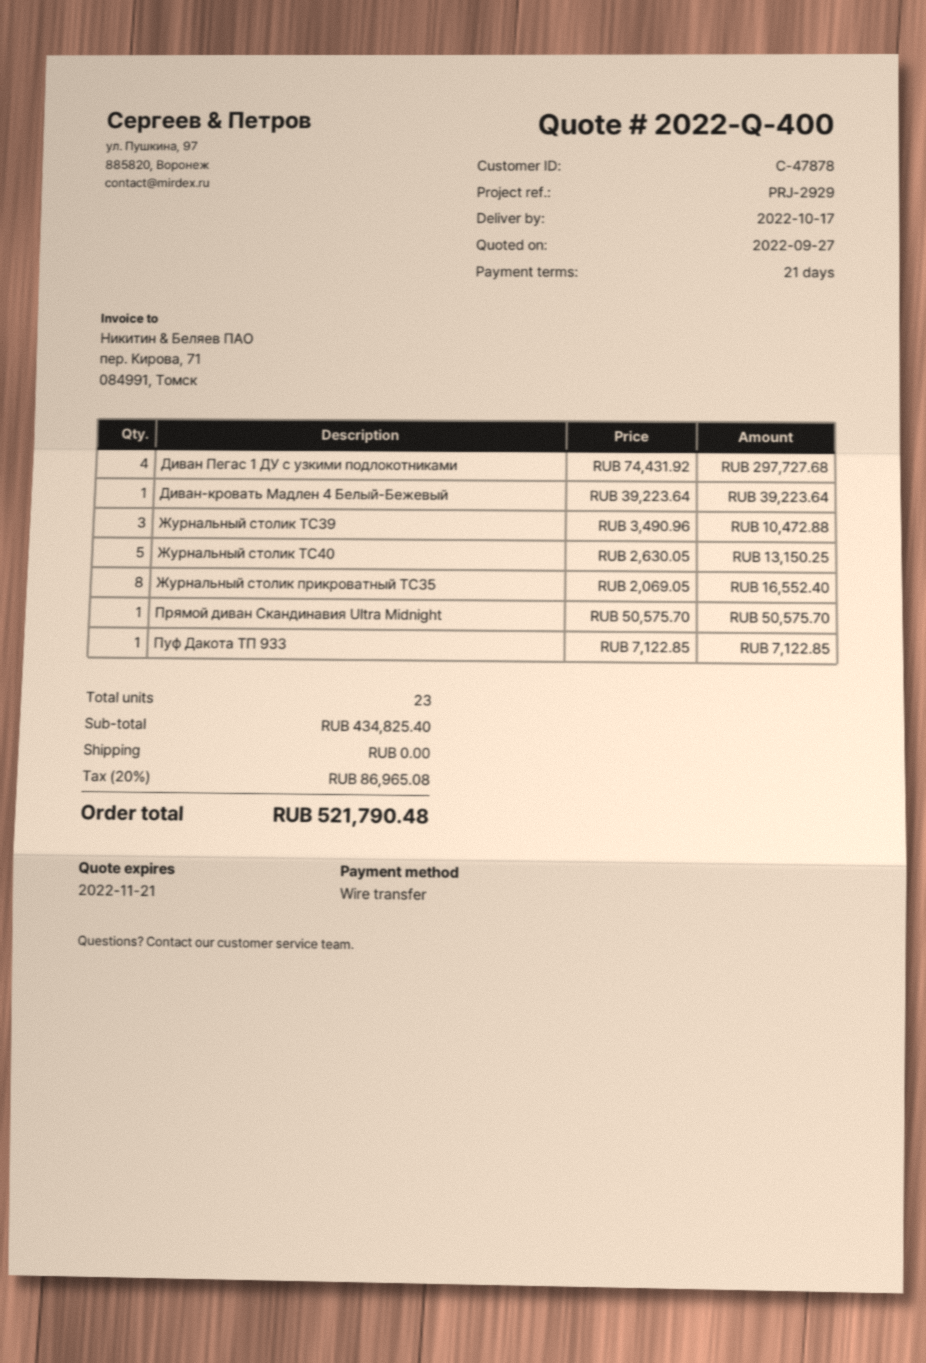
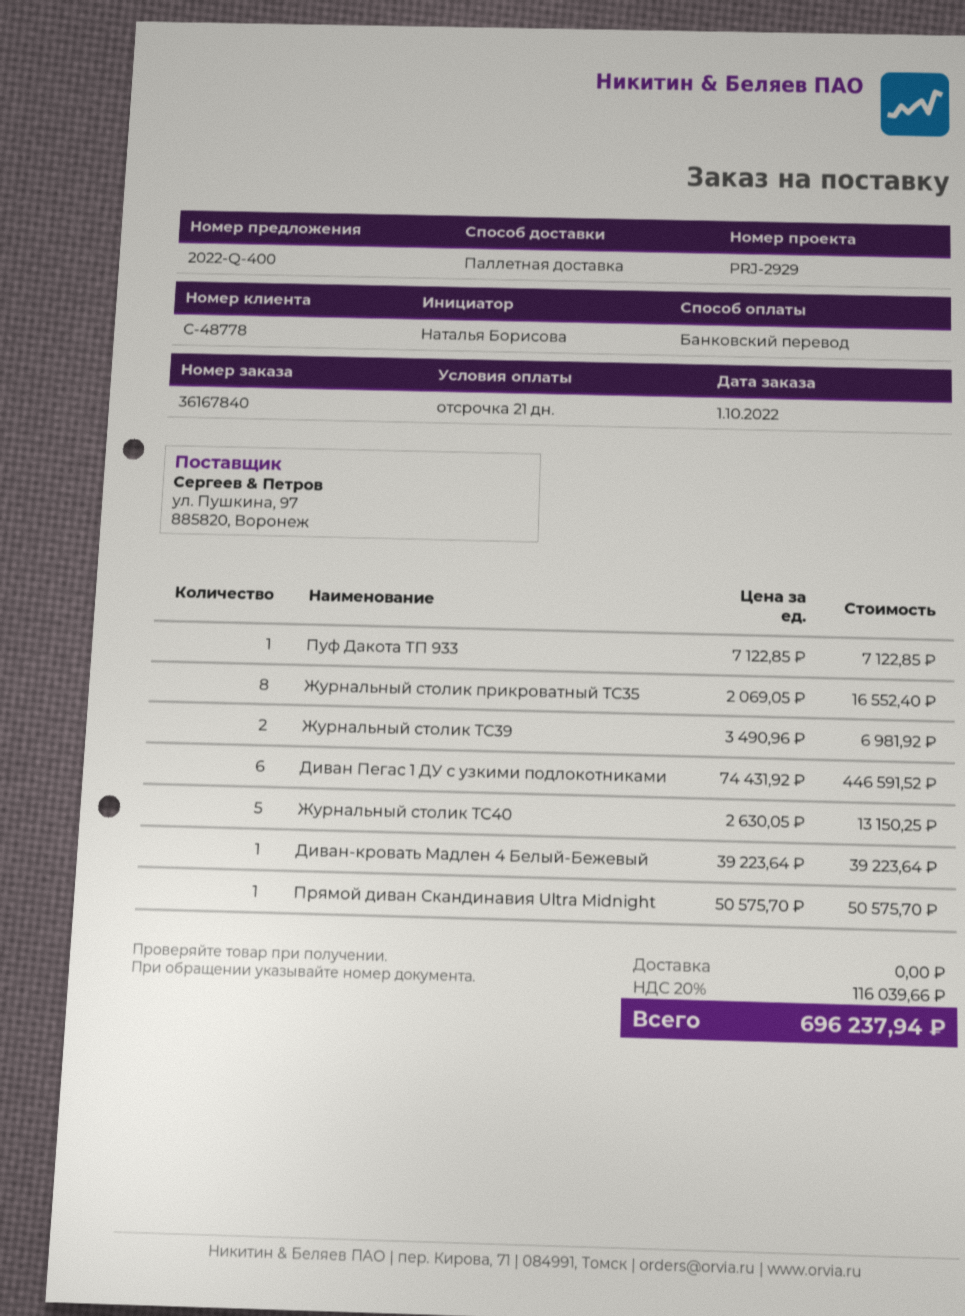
customer number: C-47878 -> C-48778
Диван Пегас 1 ДУ с узкими подлокотниками: 4 x 74431.92 = 297727.68 -> 6 x 74431.92 = 446591.52
Журнальный столик TC39: 3 x 3490.96 = 10472.88 -> 2 x 3490.96 = 6981.92
tax: 20% = 86965.08 -> 20% = 116039.66
total: 521790.48 -> 696237.94

